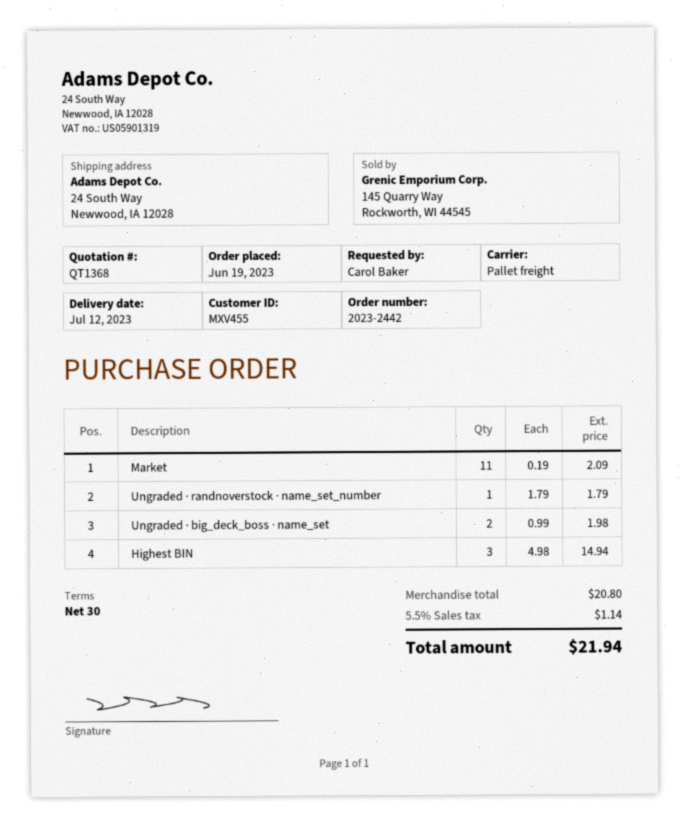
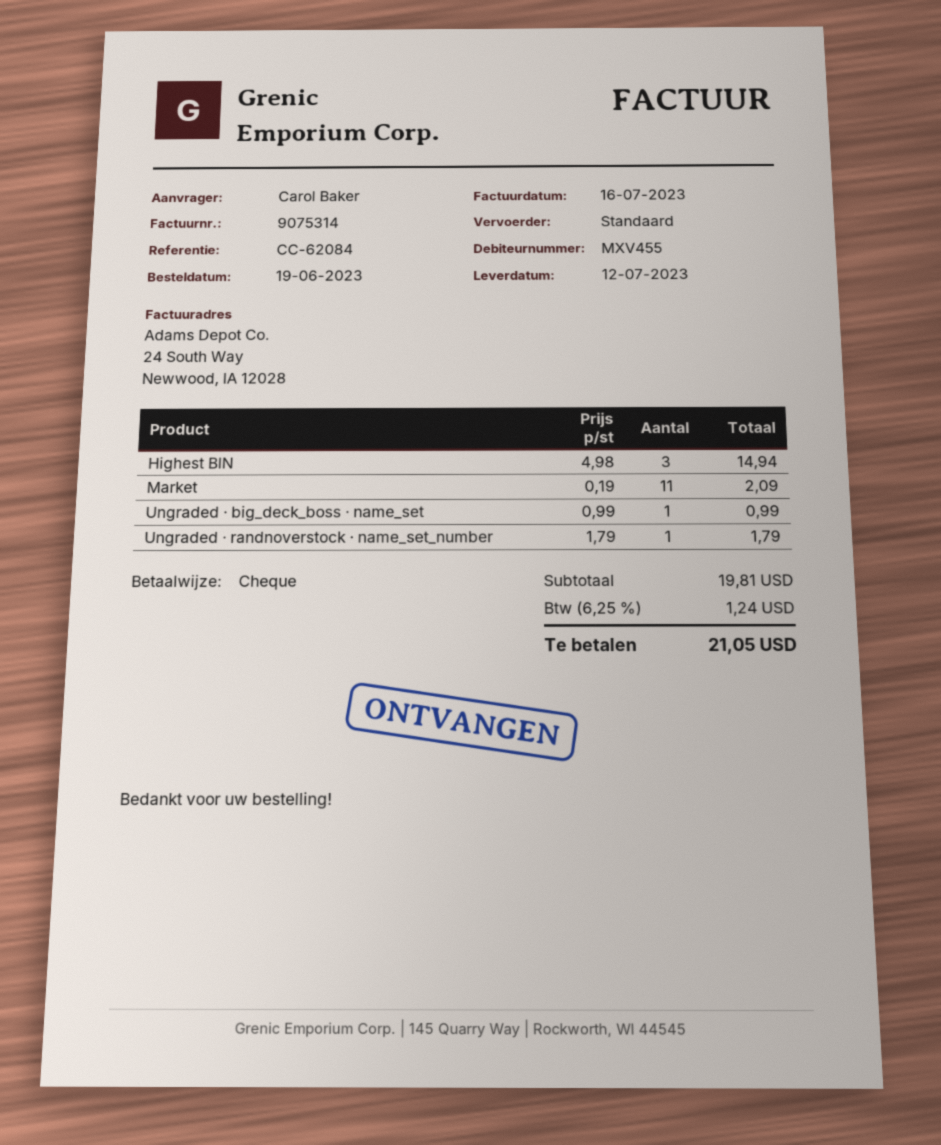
shipping method: pallet freight -> standard
Ungraded · big_deck_boss · name_set: 2 x 0.99 = 1.98 -> 1 x 0.99 = 0.99
subtotal: 20.80 -> 19.81
tax: 5.5% = 1.14 -> 6.25% = 1.24
total: 21.94 -> 21.05

